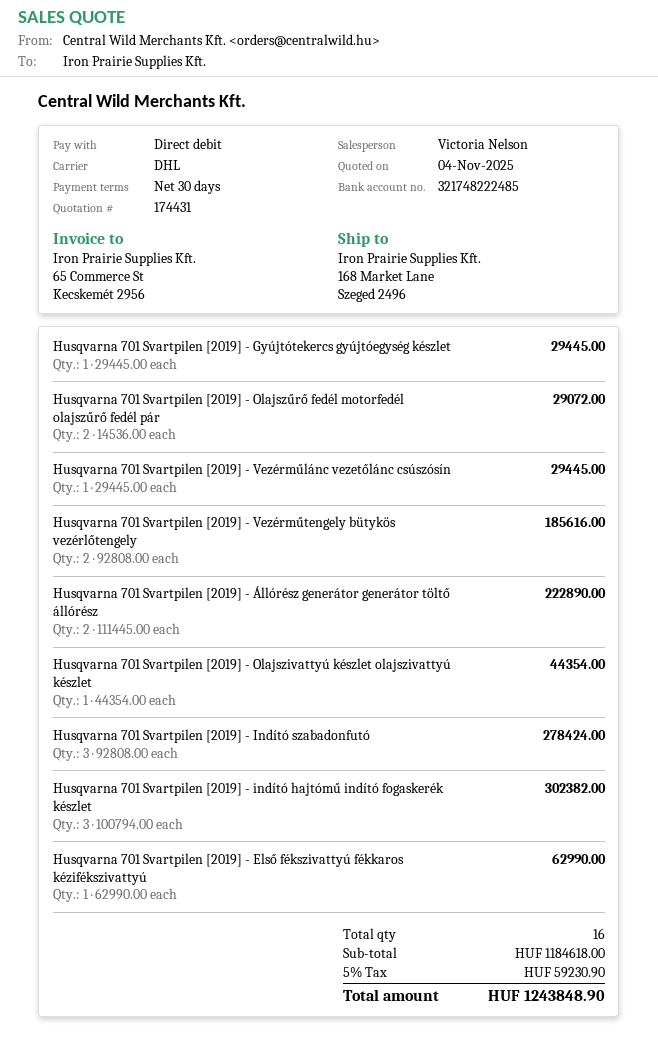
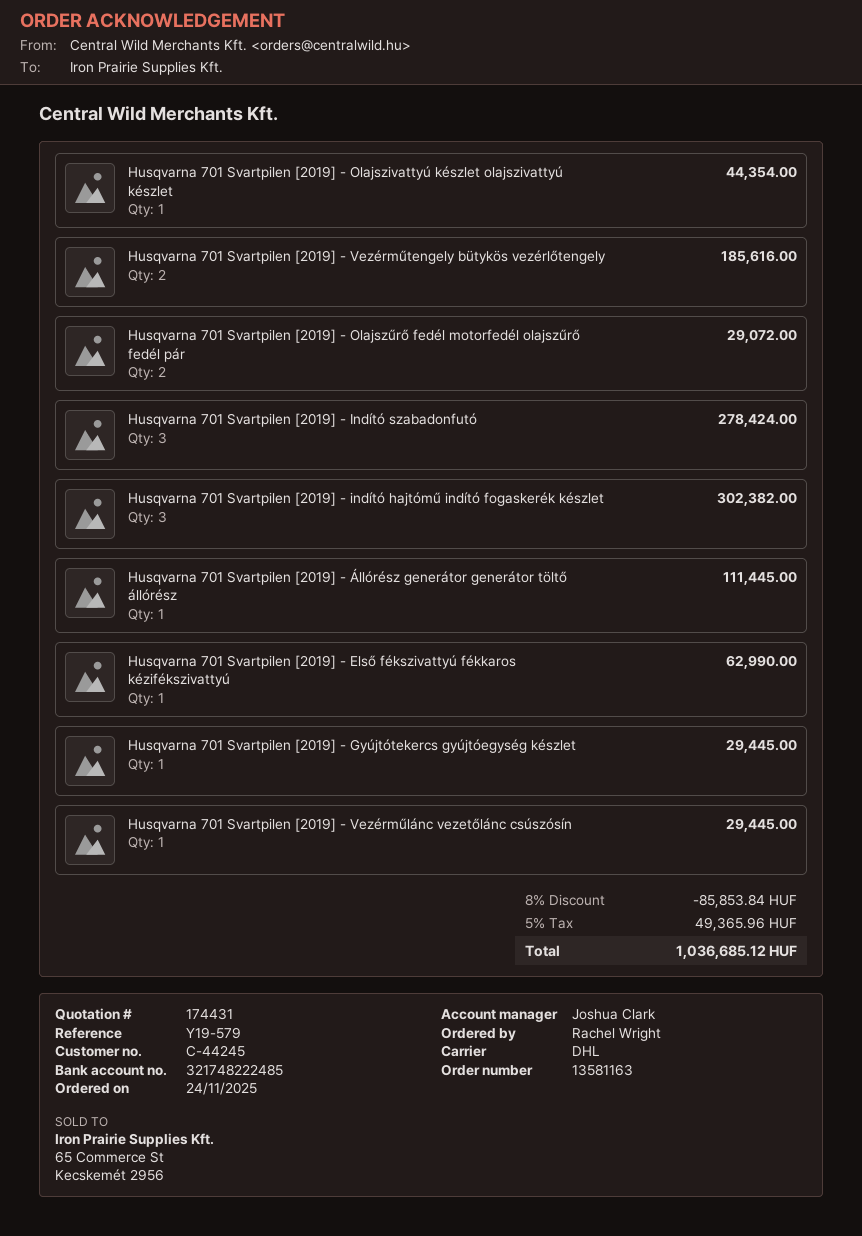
sales rep: Victoria Nelson -> Joshua Clark
Husqvarna 701 Svartpilen [2019] - Állórész generátor generátor töltő állórész: 2 for 222890.00 -> 1 for 111445.00
discount: none -> 8% = 85853.84
tax: 5% = 59230.90 -> 5% = 49365.96
total: 1243848.90 -> 1036685.12

